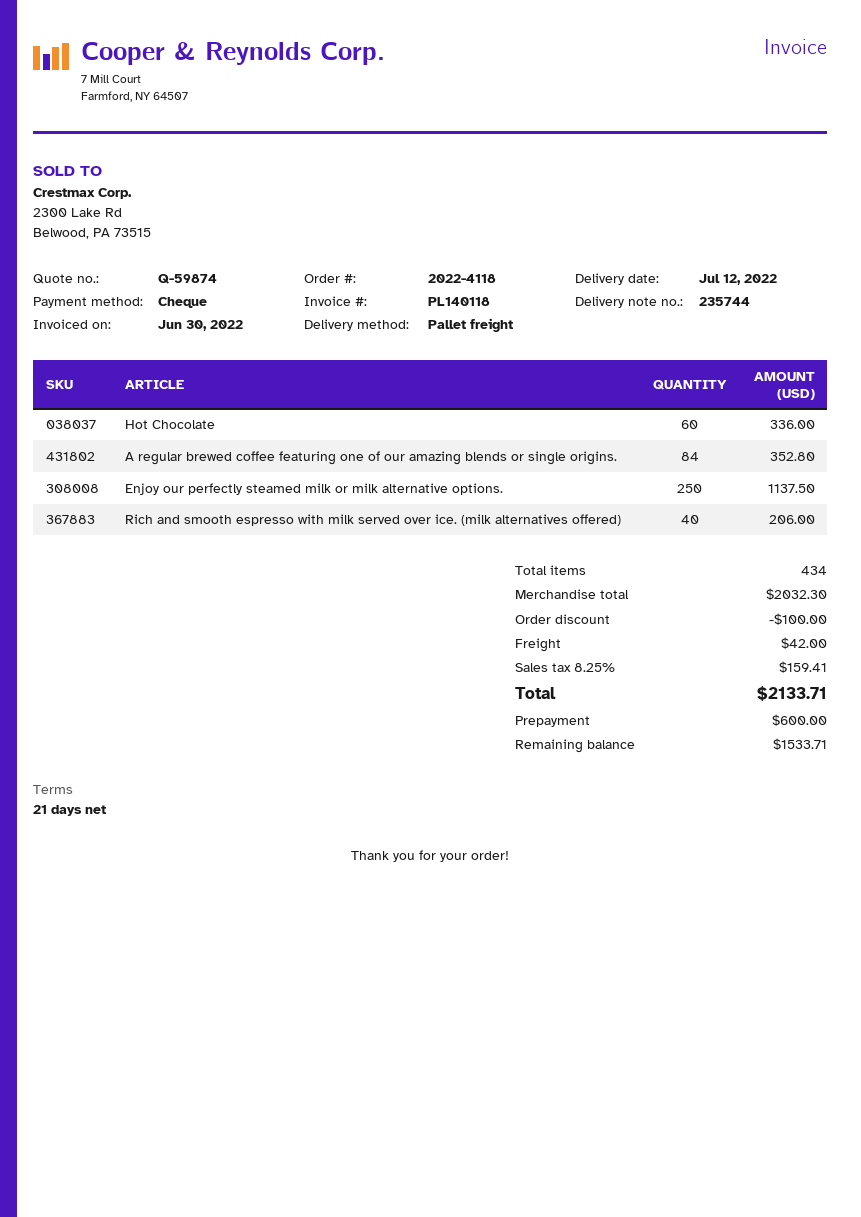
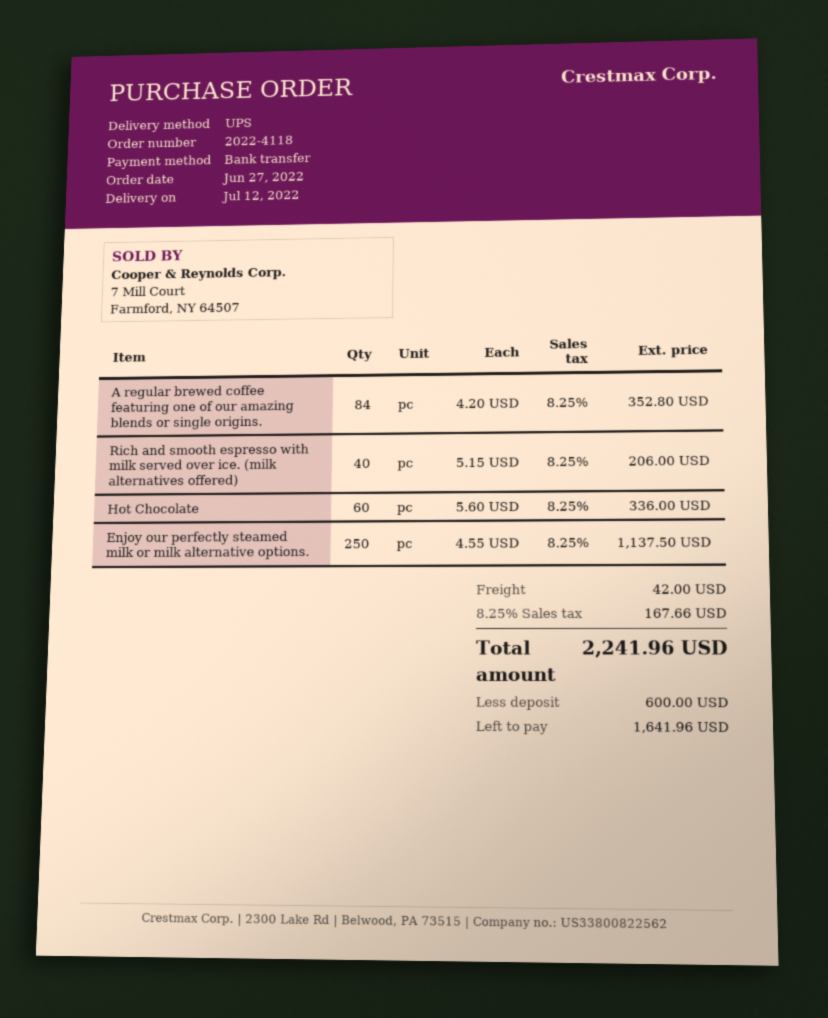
payment method: cheque -> bank transfer
shipping method: pallet freight -> UPS
discount: 100.00 -> none
tax: 8.25% = 159.41 -> 8.25% = 167.66
total: 2133.71 -> 2241.96
balance: 1533.71 -> 1641.96

